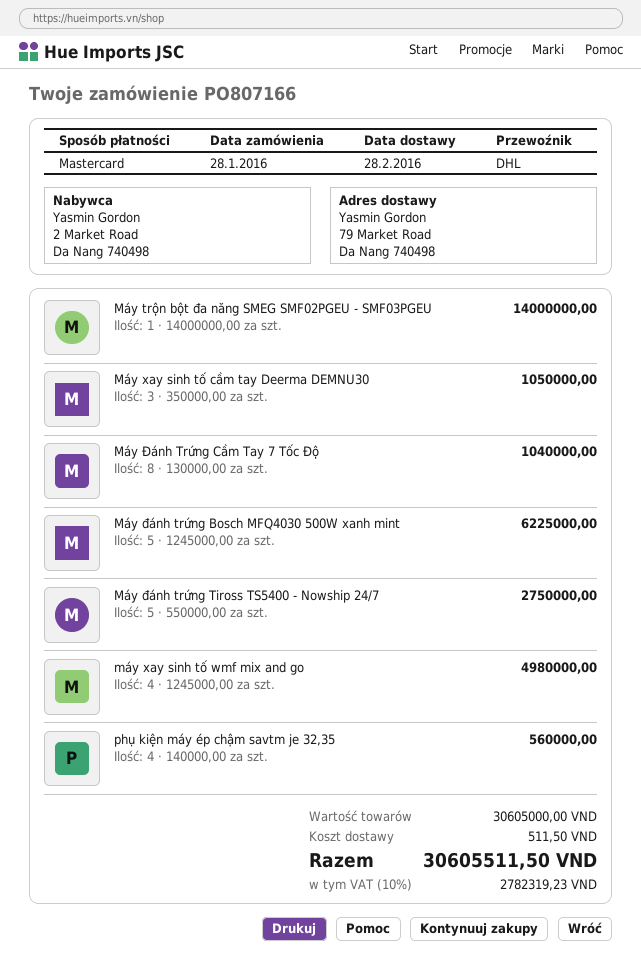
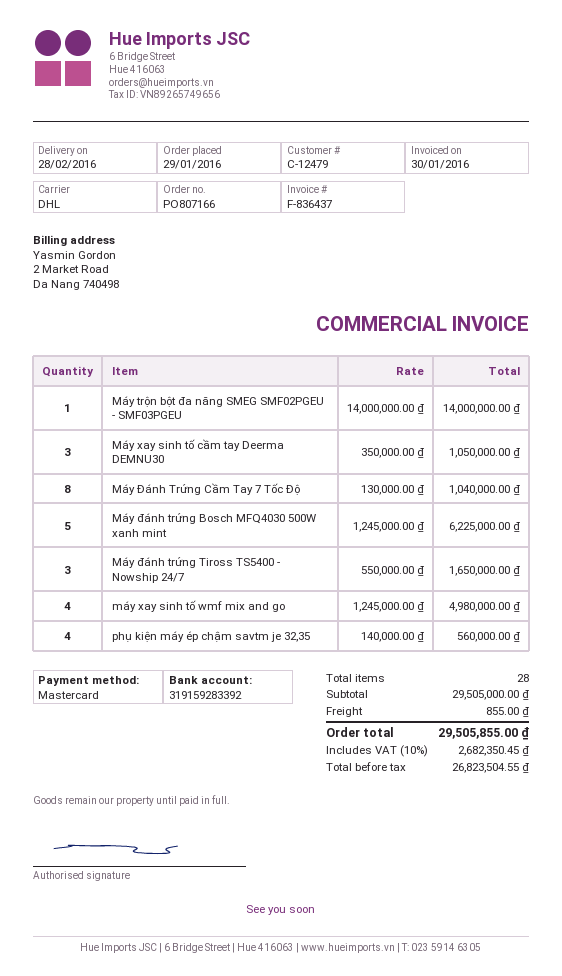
order date: 2016-01-28 -> 2016-01-29
Máy đánh trứng Tiross TS5400 - Nowship 24/7: 5 x 550000.00 = 2750000.00 -> 3 x 550000.00 = 1650000.00
subtotal: 30605000.00 -> 29505000.00
shipping: 511.50 -> 855.00
tax: 10% = 2782319.23 -> 10% = 2682350.45
total: 30605511.50 -> 29505855.00

